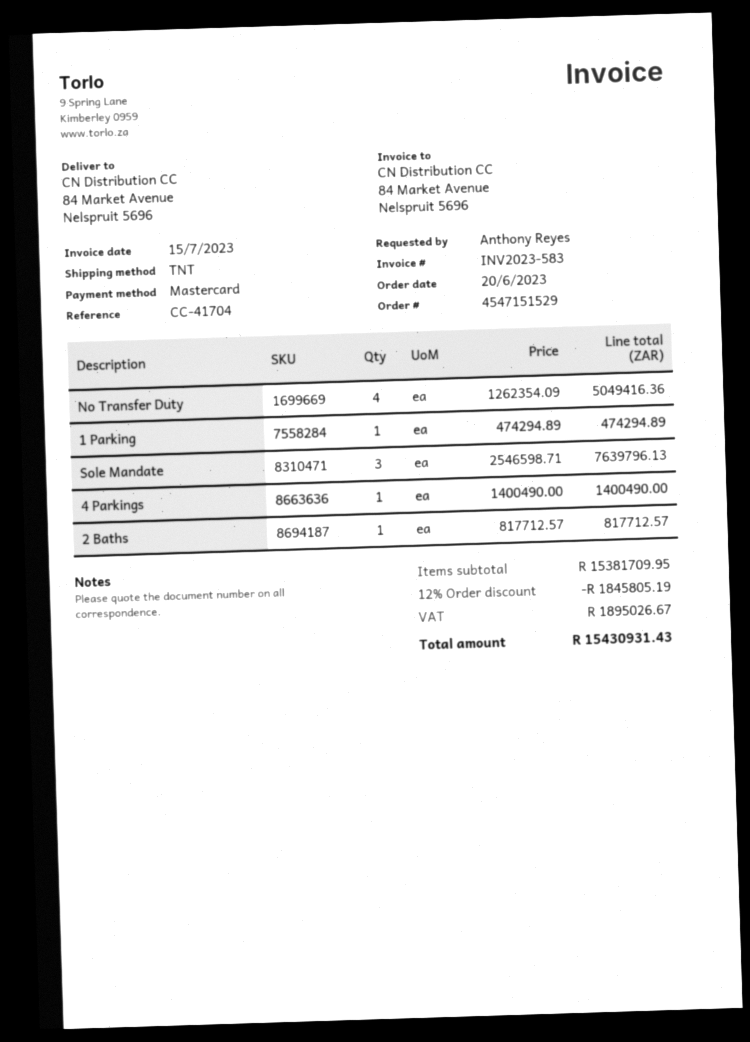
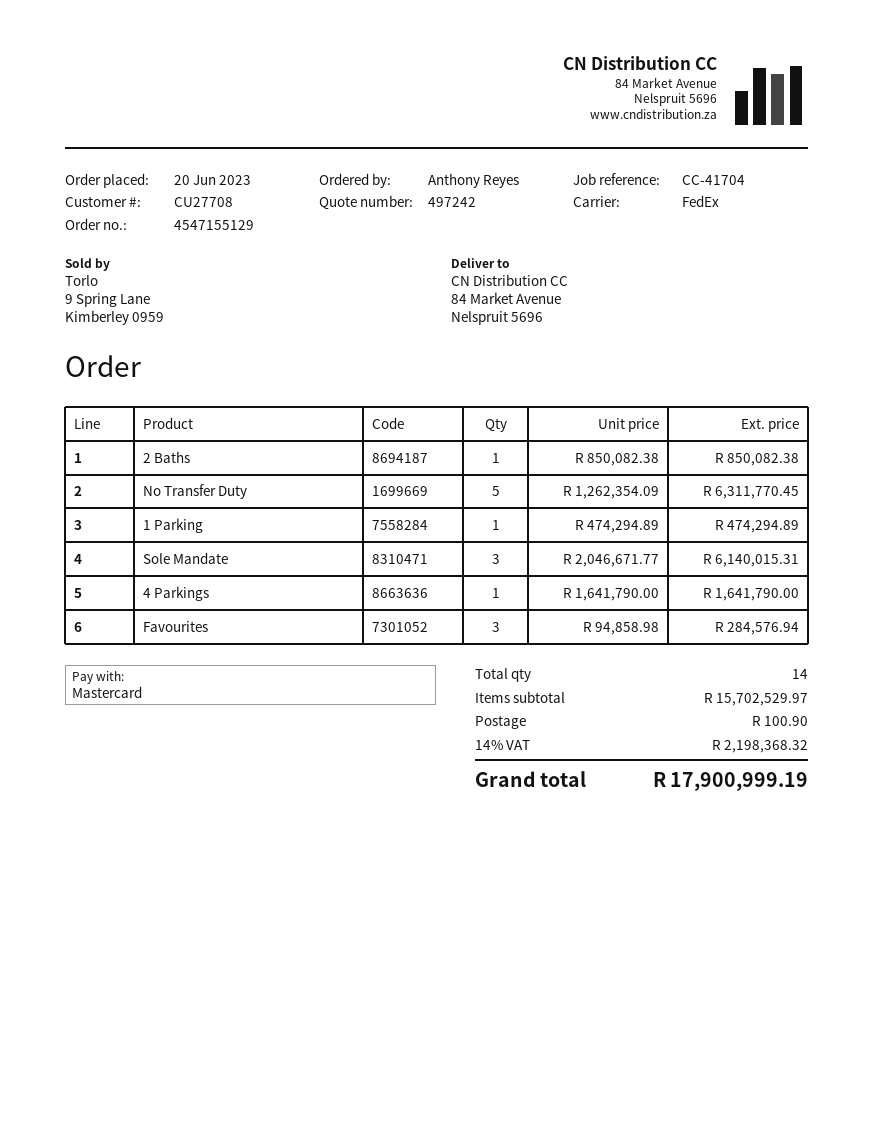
order number: 4547151529 -> 4547155129
shipping method: TNT -> FedEx
No Transfer Duty: 4 x 1262354.09 = 5049416.36 -> 5 x 1262354.09 = 6311770.45
Sole Mandate: 3 x 2546598.71 = 7639796.13 -> 3 x 2046671.77 = 6140015.31
4 Parkings: 1 x 1400490.00 = 1400490.00 -> 1 x 1641790.00 = 1641790.00
2 Baths: 1 x 817712.57 = 817712.57 -> 1 x 850082.38 = 850082.38
Favourites: none -> 3 x 94858.98 = 284576.94
subtotal: 15381709.95 -> 15702529.97
discount: 12% = 1845805.19 -> none
shipping: none -> 100.90
tax: 1895026.67 -> 2198368.32
total: 15430931.43 -> 17900999.19

